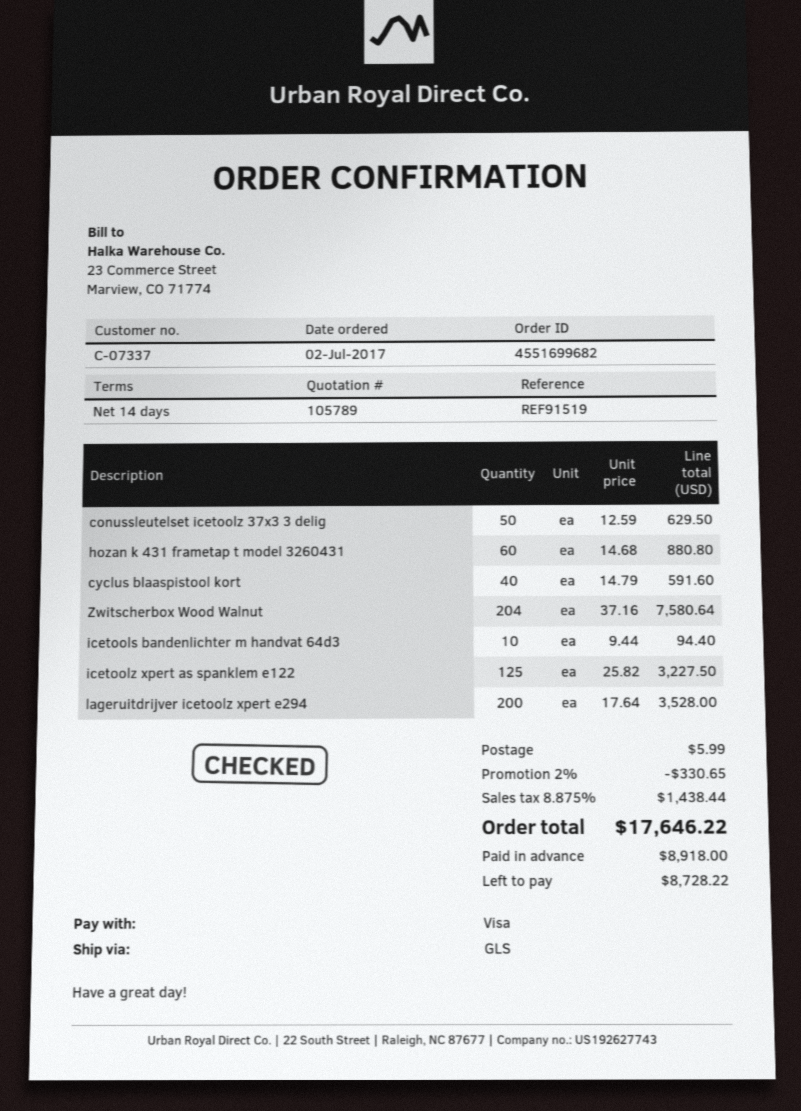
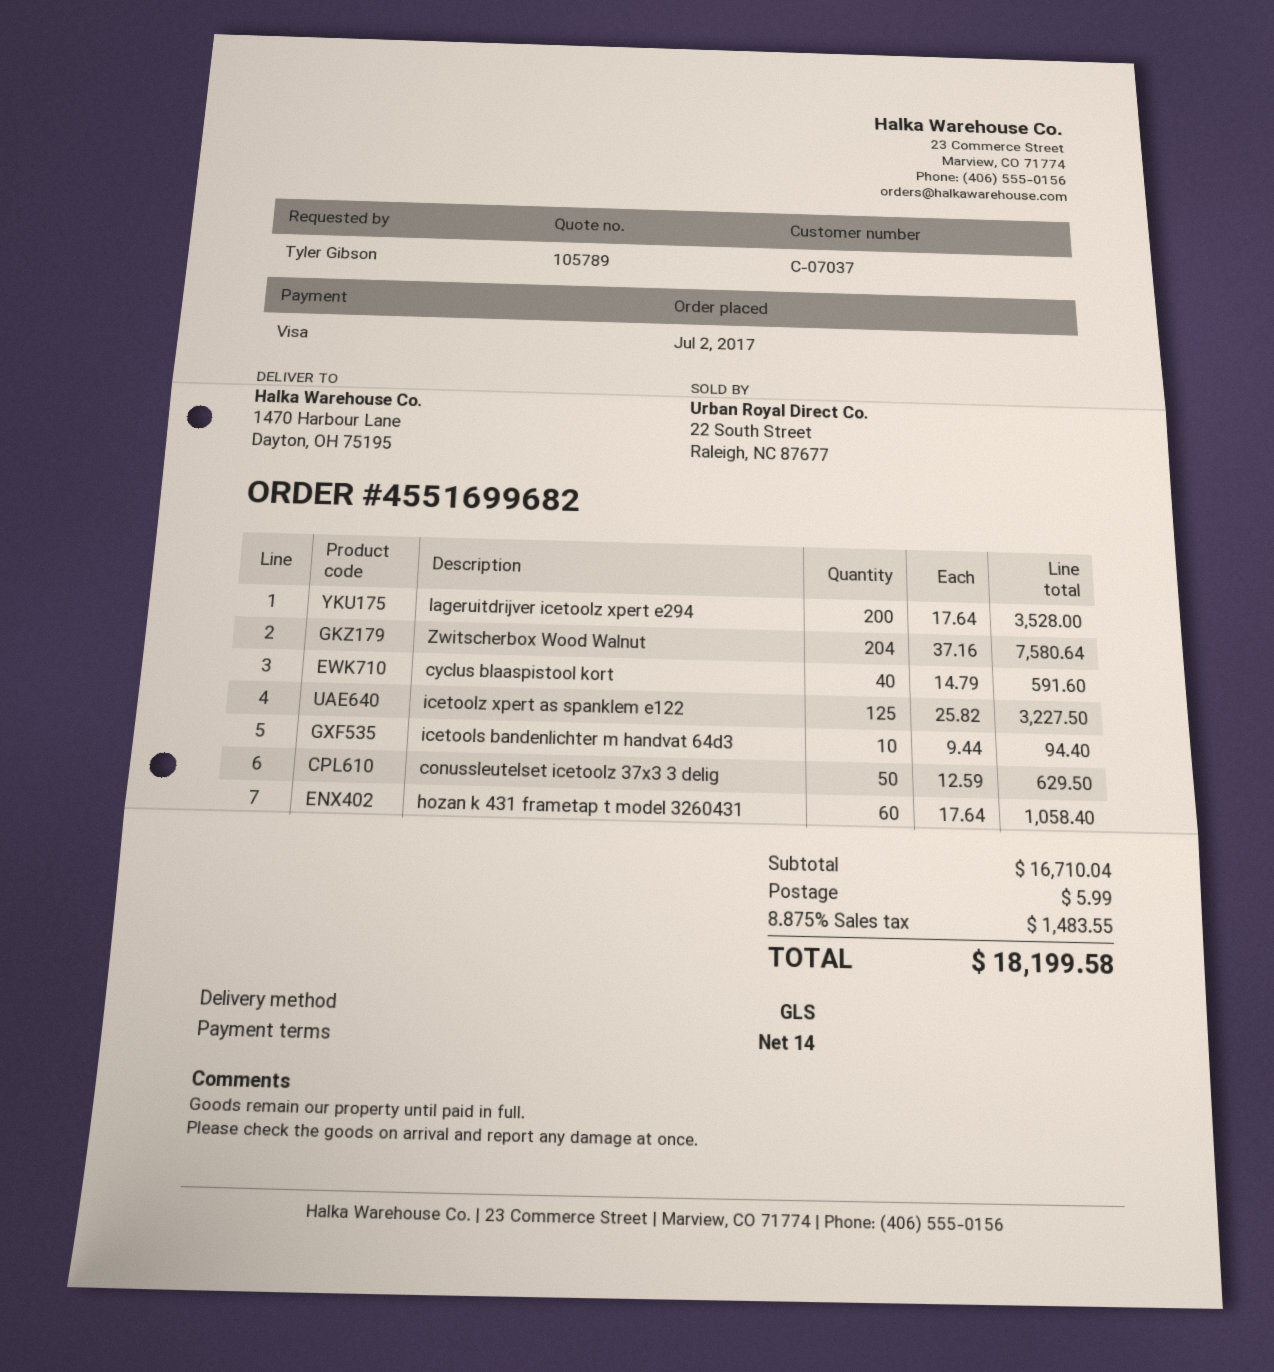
customer number: C-07337 -> C-07037
hozan k 431 frametap t model 3260431: 60 x 14.68 = 880.80 -> 60 x 17.64 = 1058.40
discount: 2% = 330.65 -> none
tax: 8.875% = 1438.44 -> 8.875% = 1483.55
total: 17646.22 -> 18199.58

